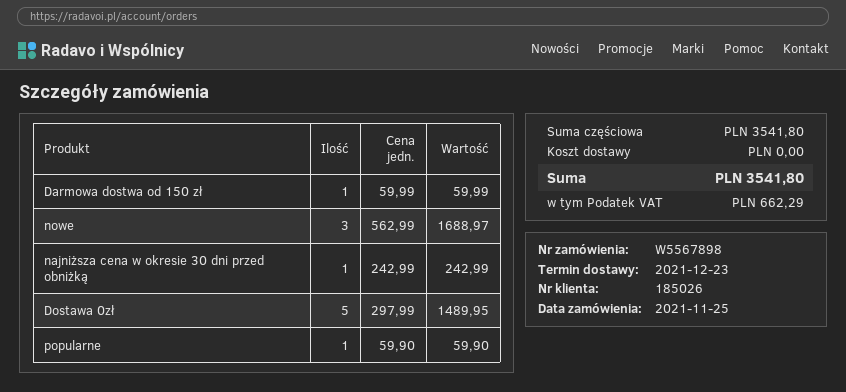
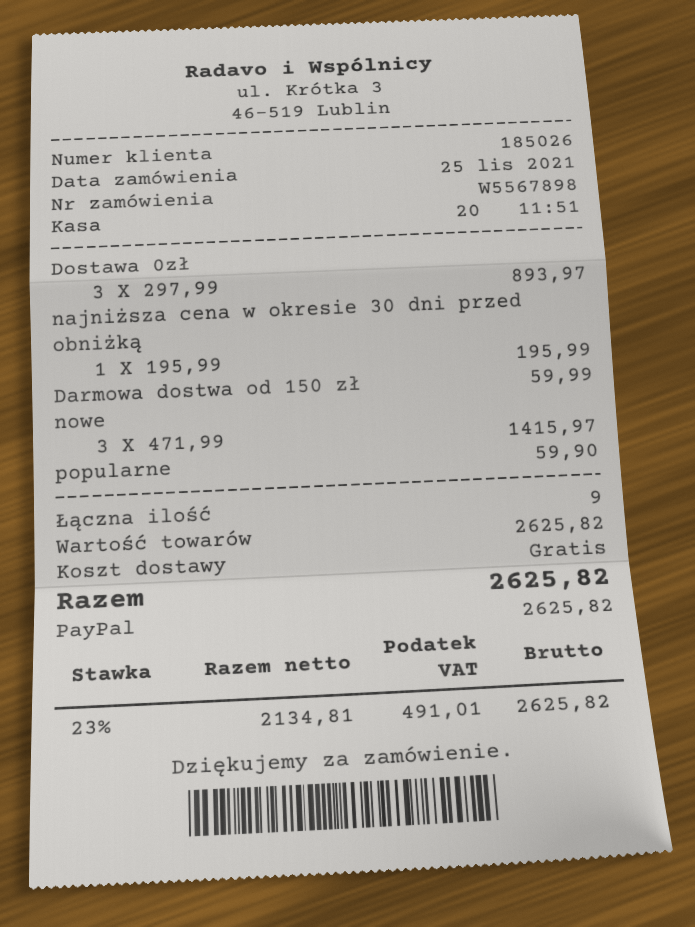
nowe: 3 x 562.99 = 1688.97 -> 3 x 471.99 = 1415.97
najniższa cena w okresie 30 dni przed obniżką: 1 x 242.99 = 242.99 -> 1 x 195.99 = 195.99
Dostawa 0zł: 5 x 297.99 = 1489.95 -> 3 x 297.99 = 893.97
subtotal: 3541.80 -> 2625.82
tax: 662.29 -> 491.01
total: 3541.80 -> 2625.82

